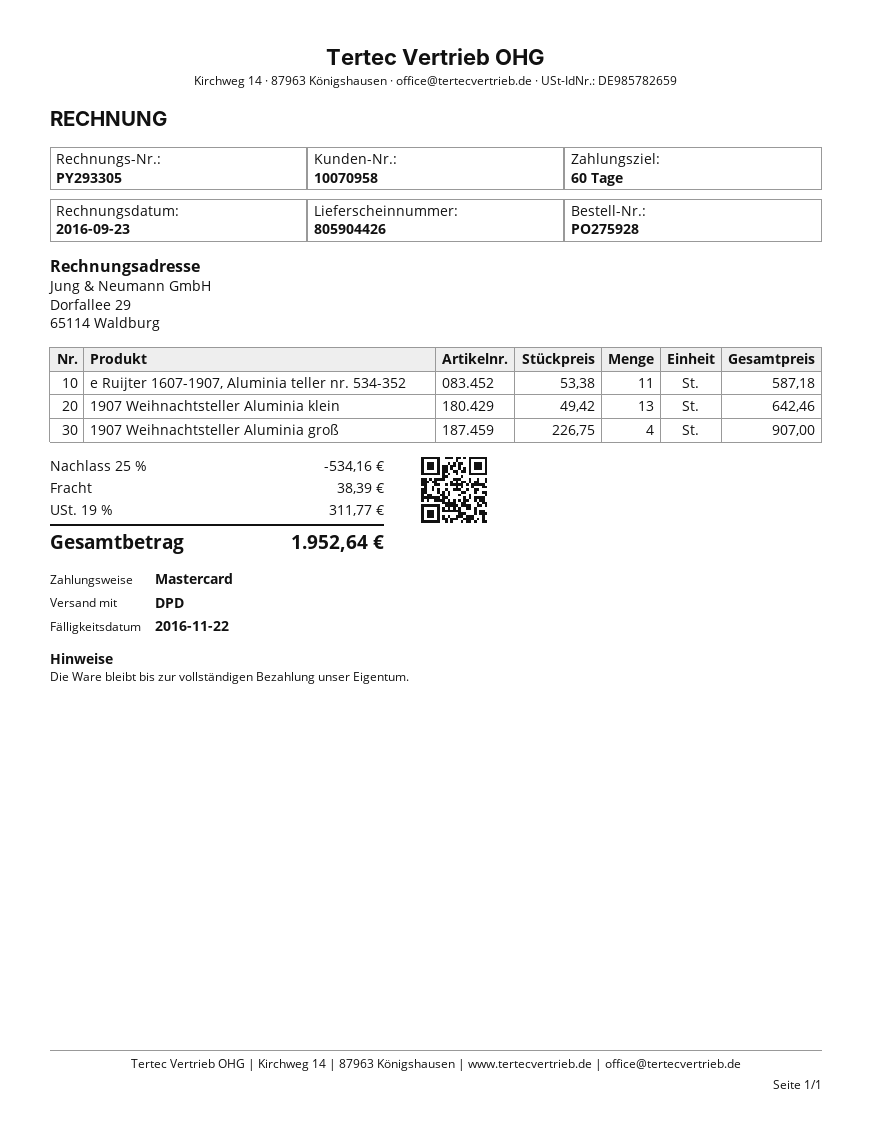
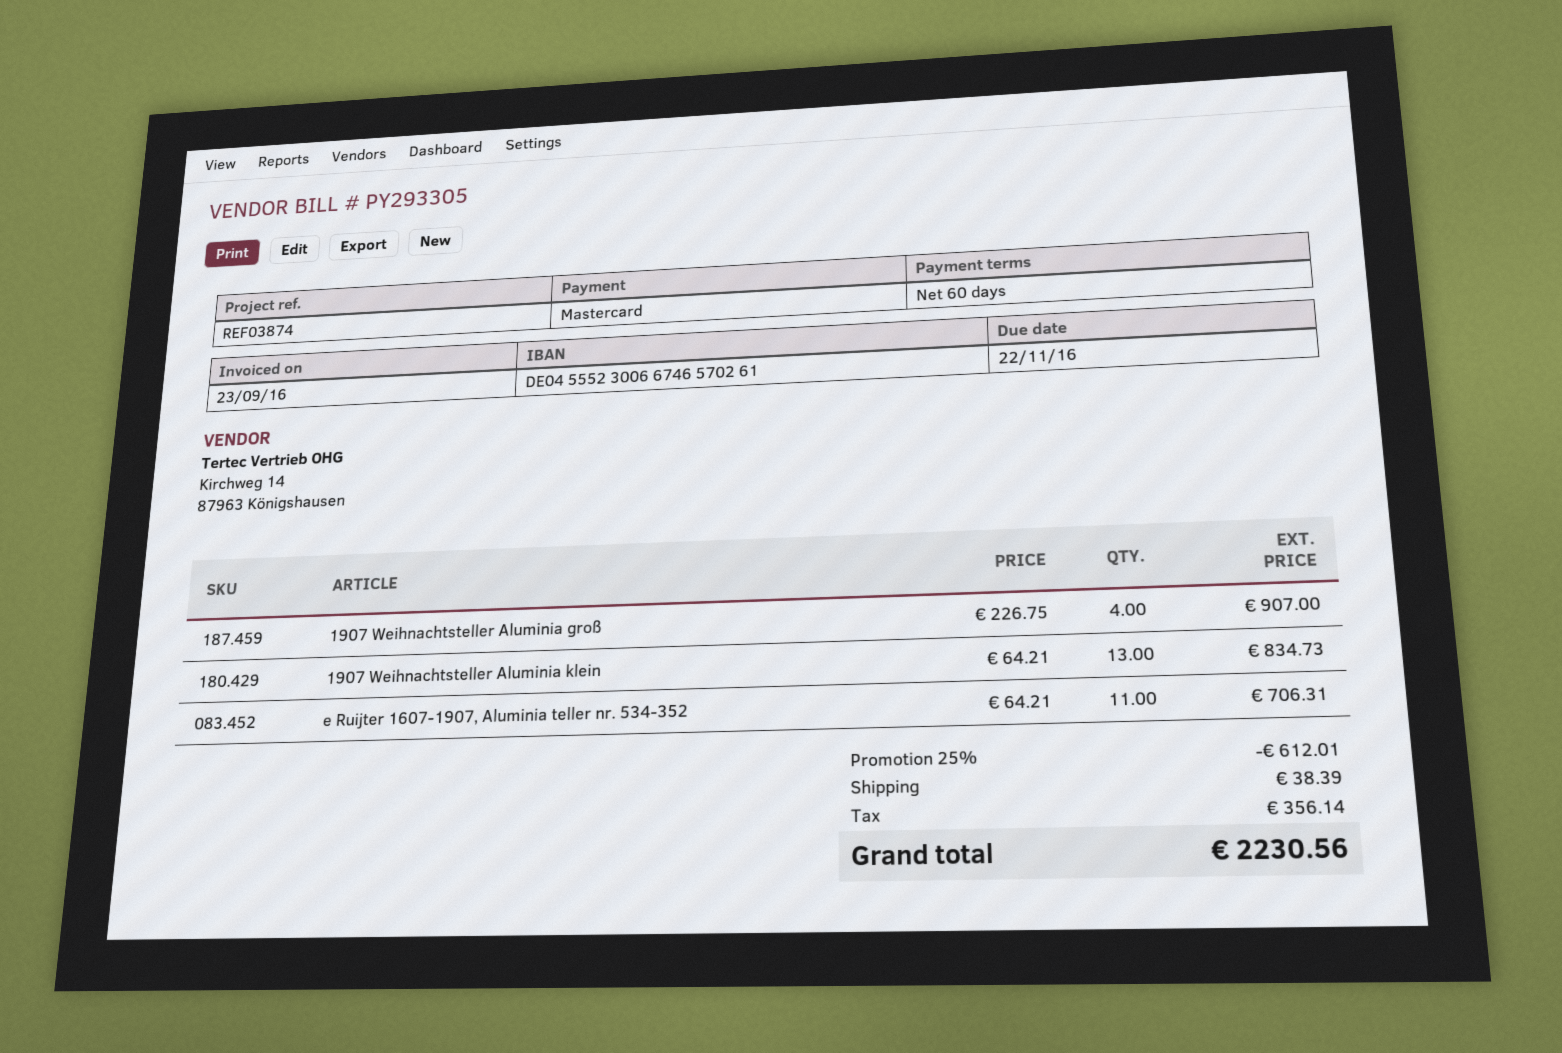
e Ruijter 1607-1907, Aluminia teller nr. 534-352: 11 x 53.38 = 587.18 -> 11 x 64.21 = 706.31
1907 Weihnachtsteller Aluminia klein: 13 x 49.42 = 642.46 -> 13 x 64.21 = 834.73
discount: 25% = 534.16 -> 25% = 612.01
tax: 311.77 -> 356.14
total: 1952.64 -> 2230.56

